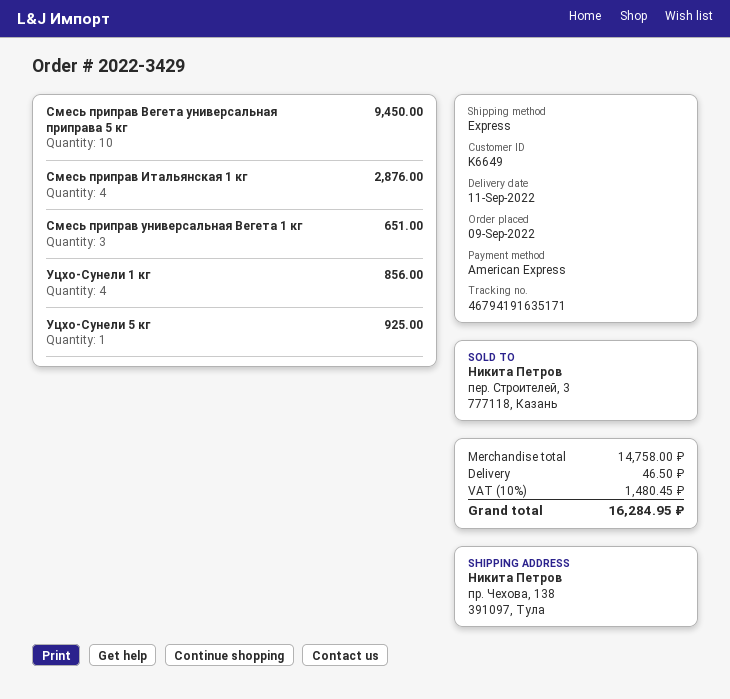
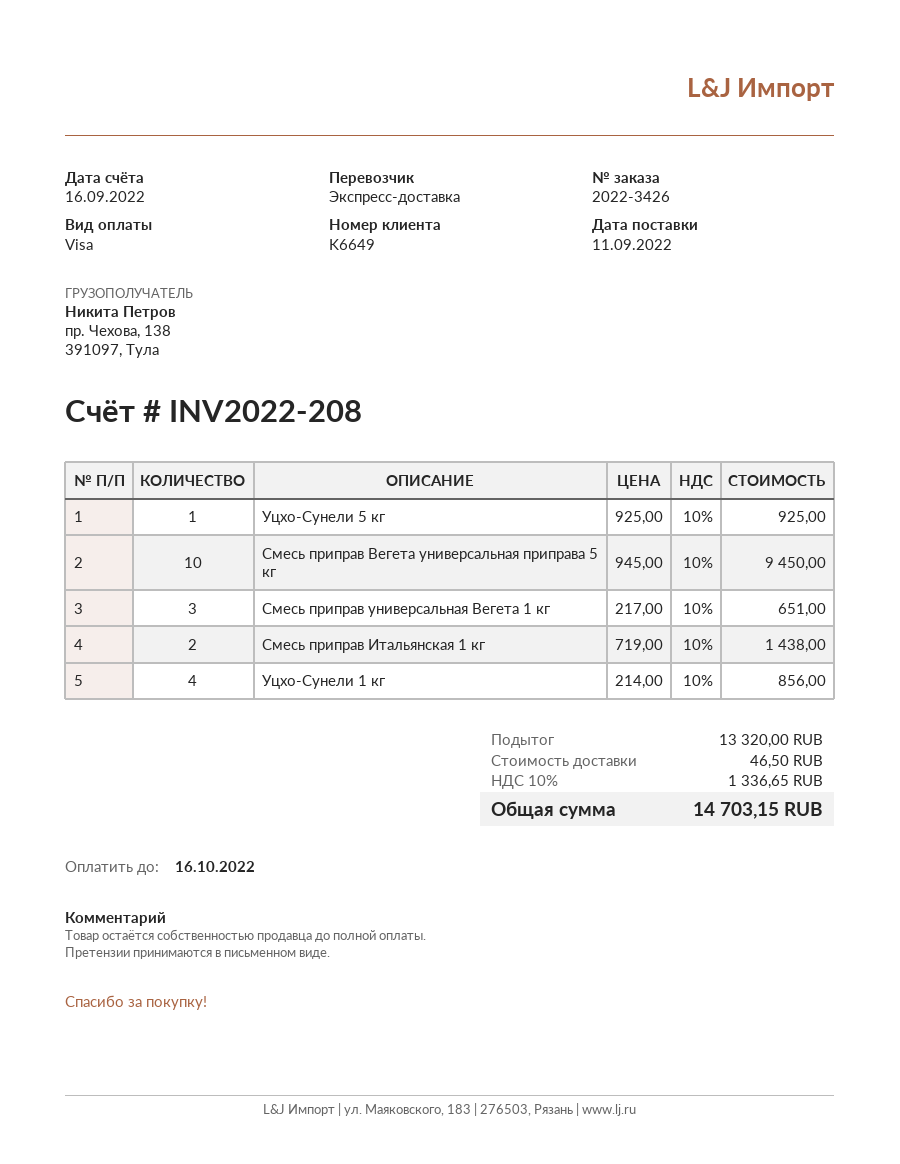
order number: 2022-3429 -> 2022-3426
payment method: American Express -> Visa
Смесь приправ Итальянская 1 кг: 4 for 2876.00 -> 2 for 1438.00
subtotal: 14758.00 -> 13320.00
tax: 10% = 1480.45 -> 10% = 1336.65
total: 16284.95 -> 14703.15

